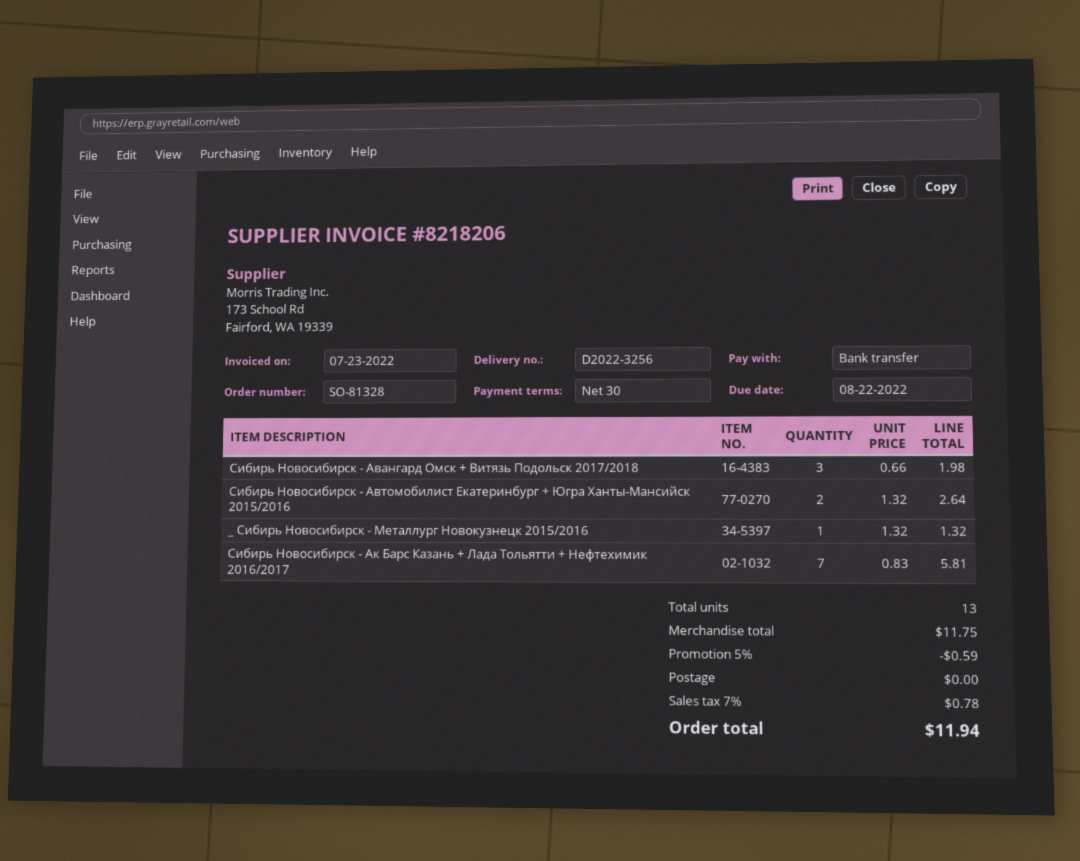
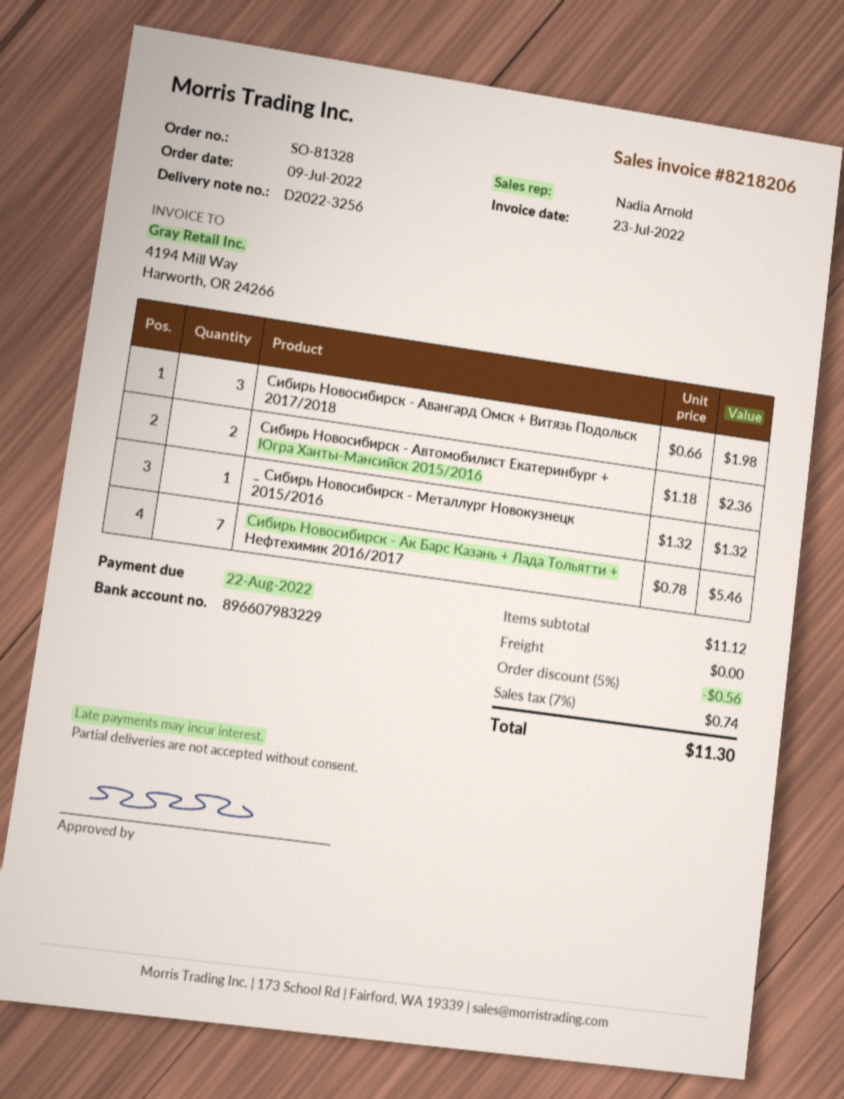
Сибирь Новосибирск - Автомобилист Екатеринбург + Югра Ханты-Мансийск 2015/2016: 2 x 1.32 = 2.64 -> 2 x 1.18 = 2.36
Сибирь Новосибирск - Ак Барс Казань + Лада Тольятти + Нефтехимик 2016/2017: 7 x 0.83 = 5.81 -> 7 x 0.78 = 5.46
subtotal: 11.75 -> 11.12
discount: 5% = 0.59 -> 5% = 0.56
tax: 7% = 0.78 -> 7% = 0.74
total: 11.94 -> 11.30

